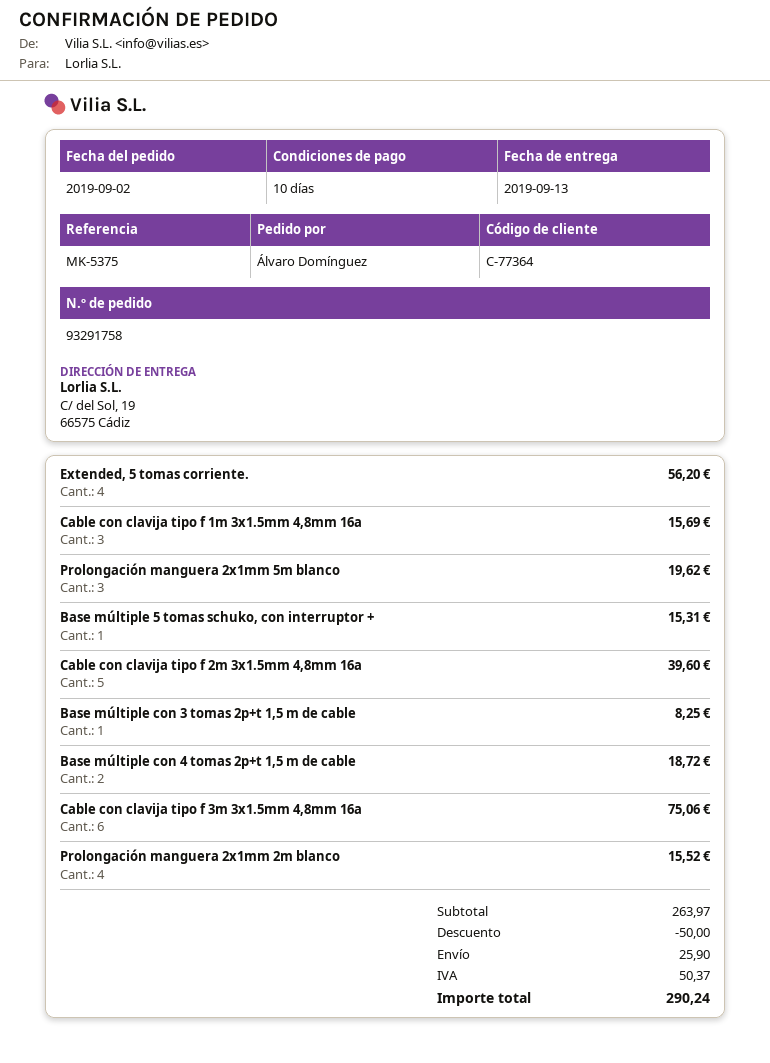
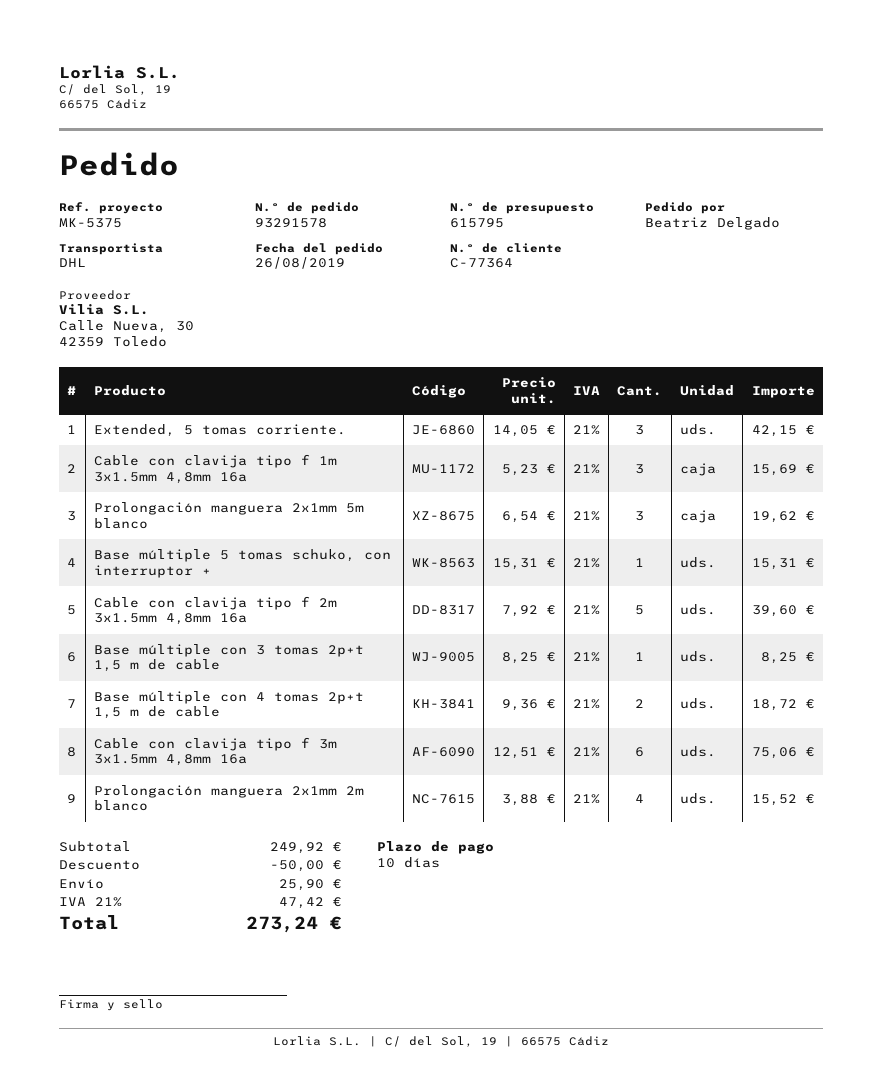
order number: 93291758 -> 93291578
order date: 2019-09-02 -> 2019-08-26
ordered by: Álvaro Domínguez -> Beatriz Delgado
Extended, 5 tomas corriente.: 4 for 56.20 -> 3 for 42.15
subtotal: 263.97 -> 249.92
tax: 50.37 -> 47.42
total: 290.24 -> 273.24

